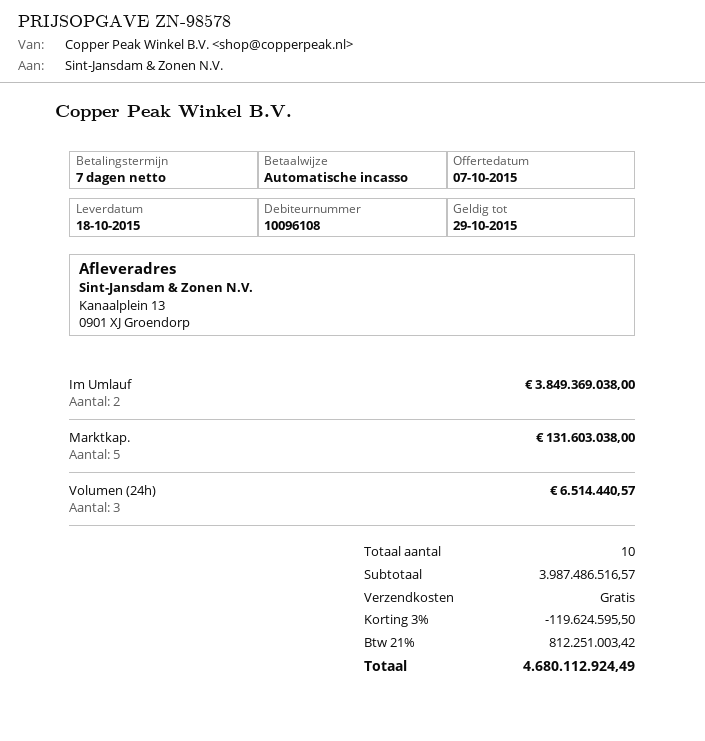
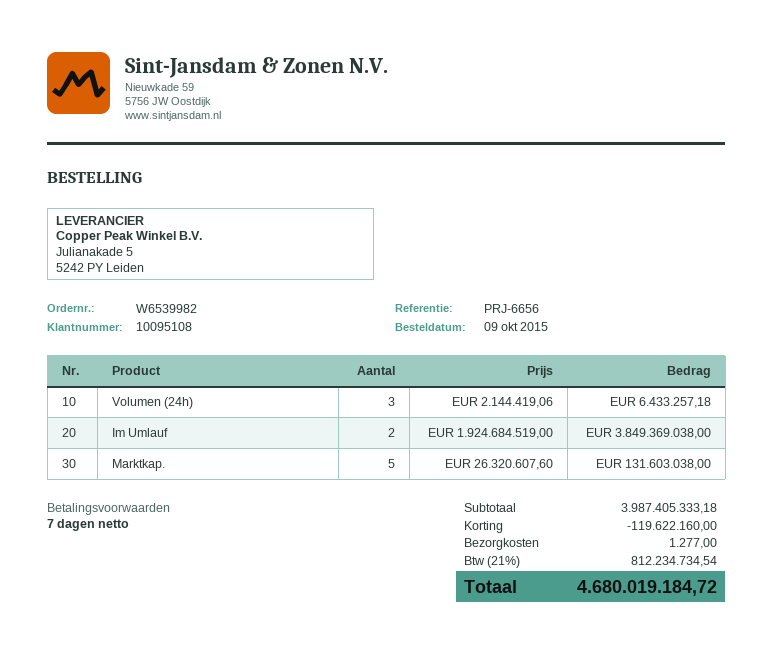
customer number: 10096108 -> 10095108
Volumen (24h): 3 for 6514440.57 -> 3 for 6433257.18
subtotal: 3987486516.57 -> 3987405333.18
discount: 119624595.50 -> 119622160.00
shipping: 0.00 -> 1277.00
tax: 21% = 812251003.42 -> 21% = 812234734.54
total: 4680112924.49 -> 4680019184.72

